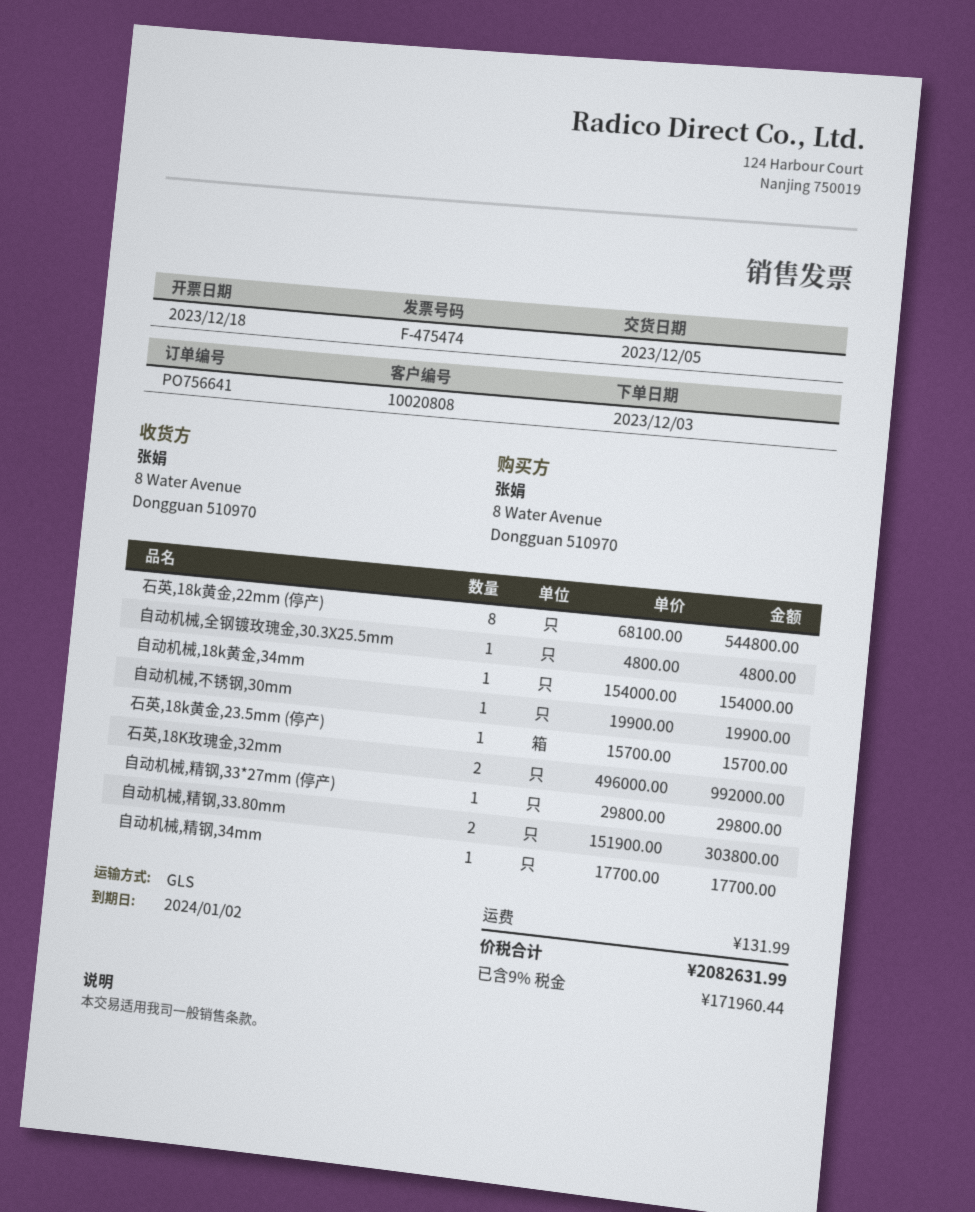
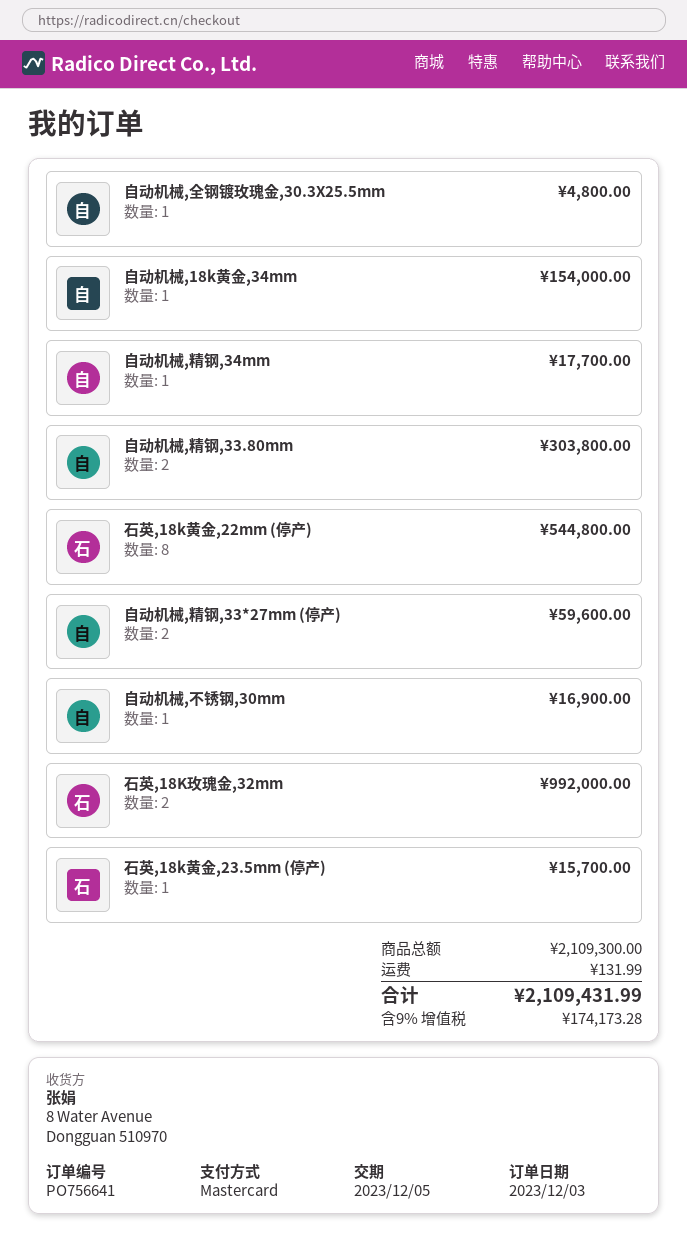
自动机械,不锈钢,30mm: 1 for 19900.00 -> 1 for 16900.00
自动机械,精钢,33*27mm (停产): 1 for 29800.00 -> 2 for 59600.00
tax: 9% = 171960.44 -> 9% = 174173.28
total: 2082631.99 -> 2109431.99

